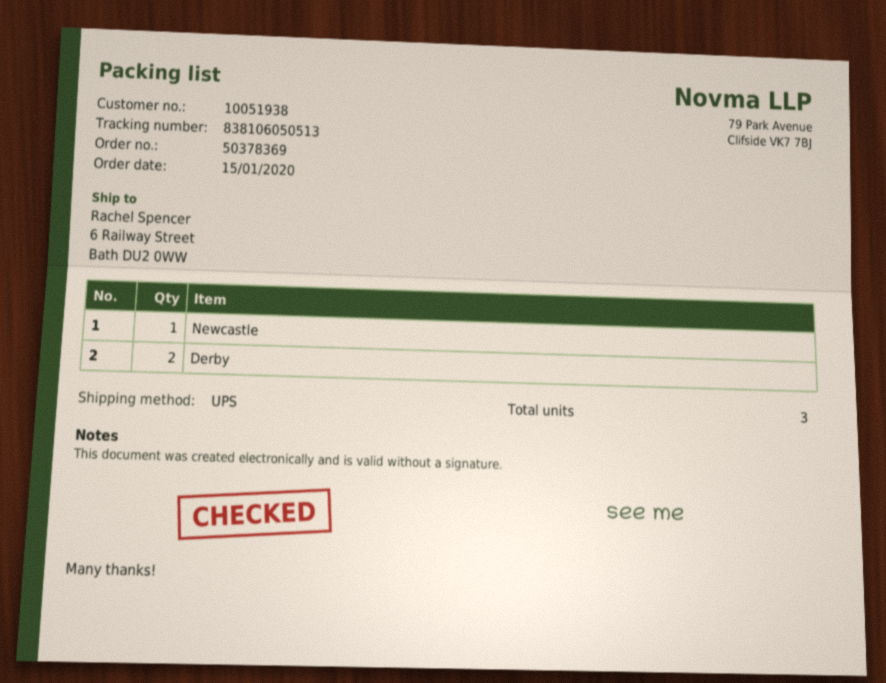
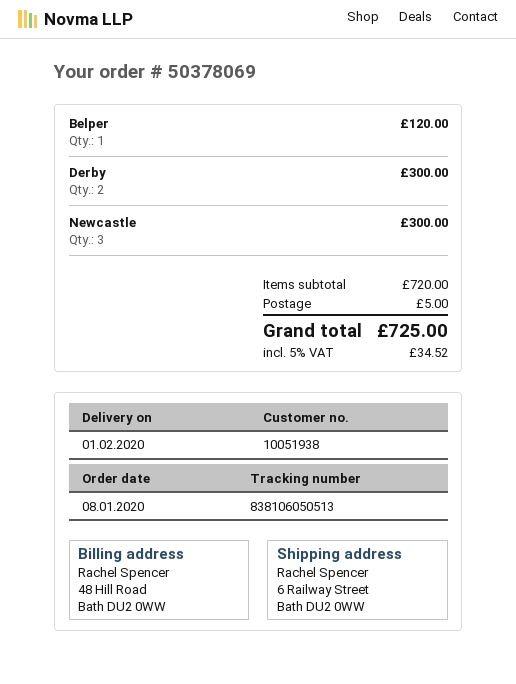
order number: 50378369 -> 50378069
order date: 2020-01-15 -> 2020-01-08
Newcastle: 1 -> 3
Belper: none -> 1

